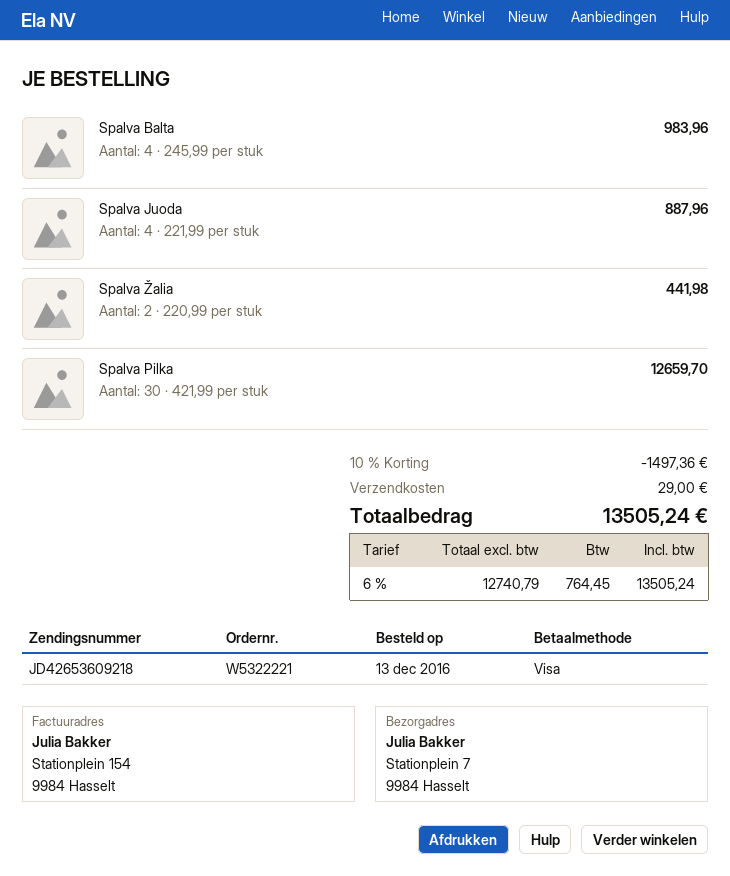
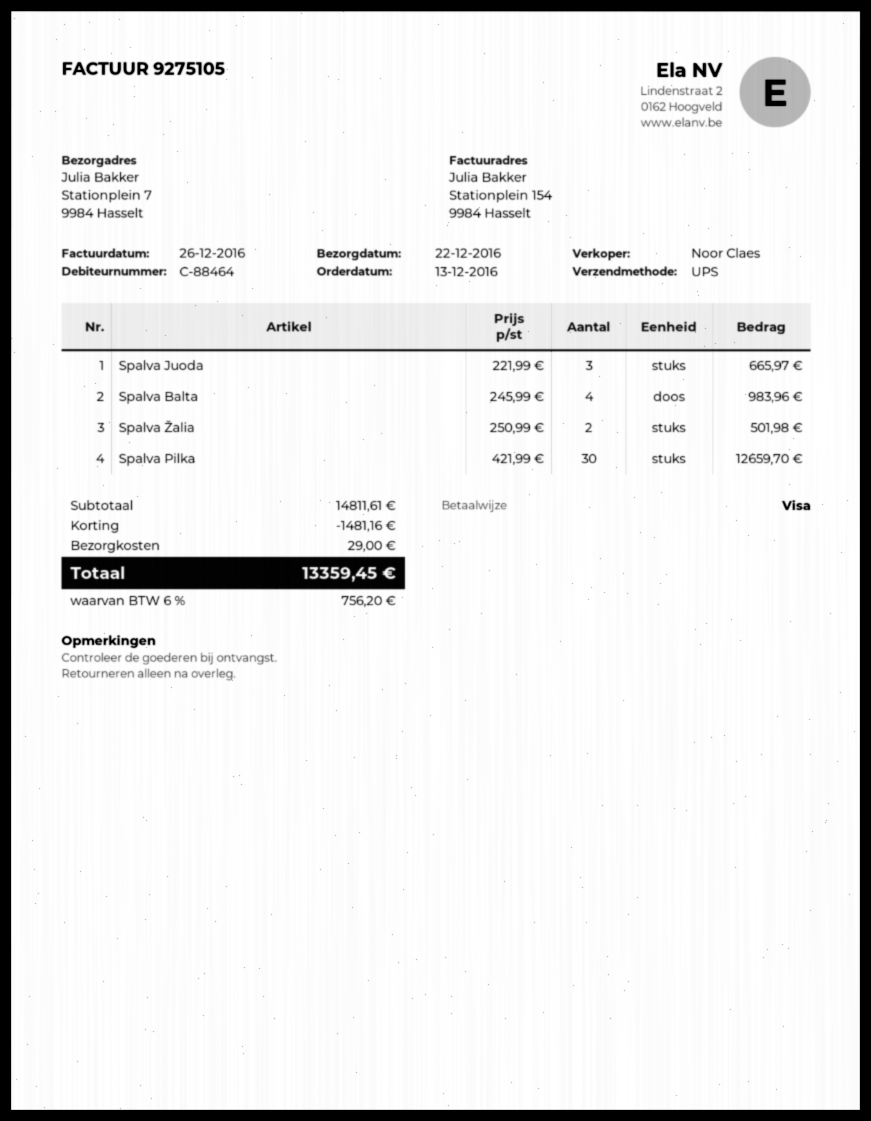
Spalva Juoda: 4 x 221.99 = 887.96 -> 3 x 221.99 = 665.97
Spalva Žalia: 2 x 220.99 = 441.98 -> 2 x 250.99 = 501.98
discount: 1497.36 -> 1481.16
tax: 6% = 764.45 -> 6% = 756.20
total: 13505.24 -> 13359.45

